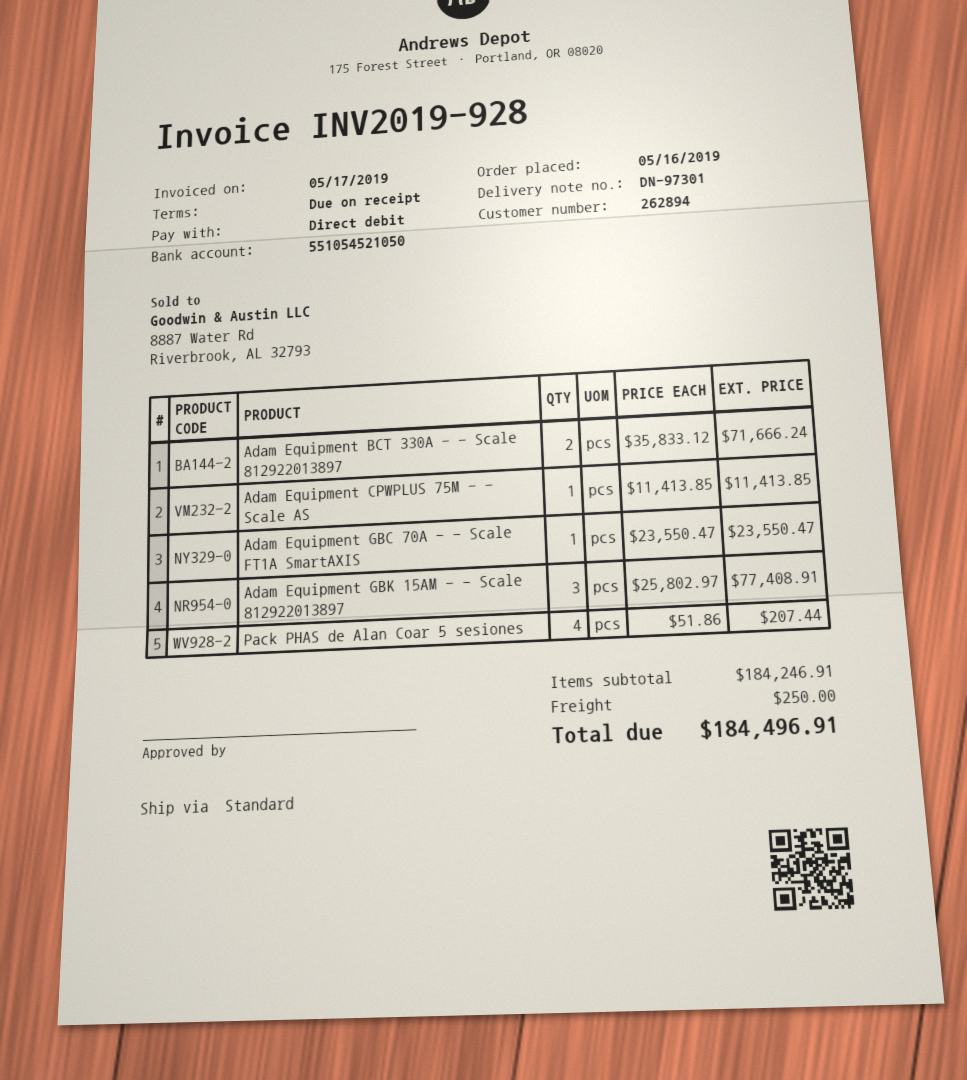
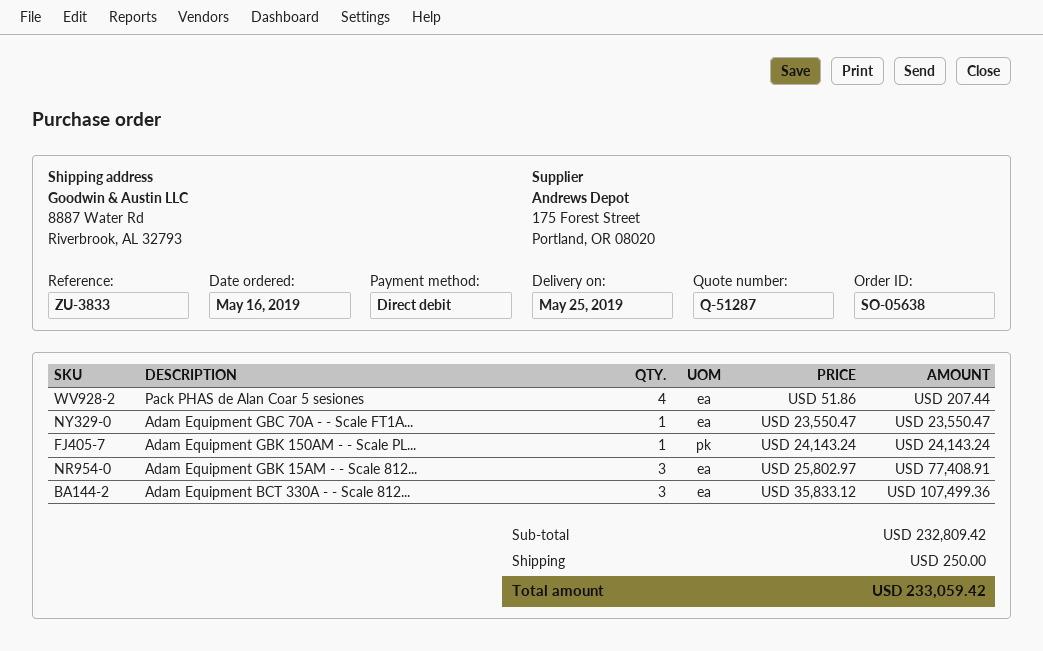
Adam Equipment BCT 330A - - Scale 812922013897: 2 x 35833.12 = 71666.24 -> 3 x 35833.12 = 107499.36
Adam Equipment CPWPLUS 75M - - Scale AS: 1 x 11413.85 = 11413.85 -> none
Adam Equipment GBK 150AM - - Scale PL...: none -> 1 x 24143.24 = 24143.24
subtotal: 184246.91 -> 232809.42
total: 184496.91 -> 233059.42

